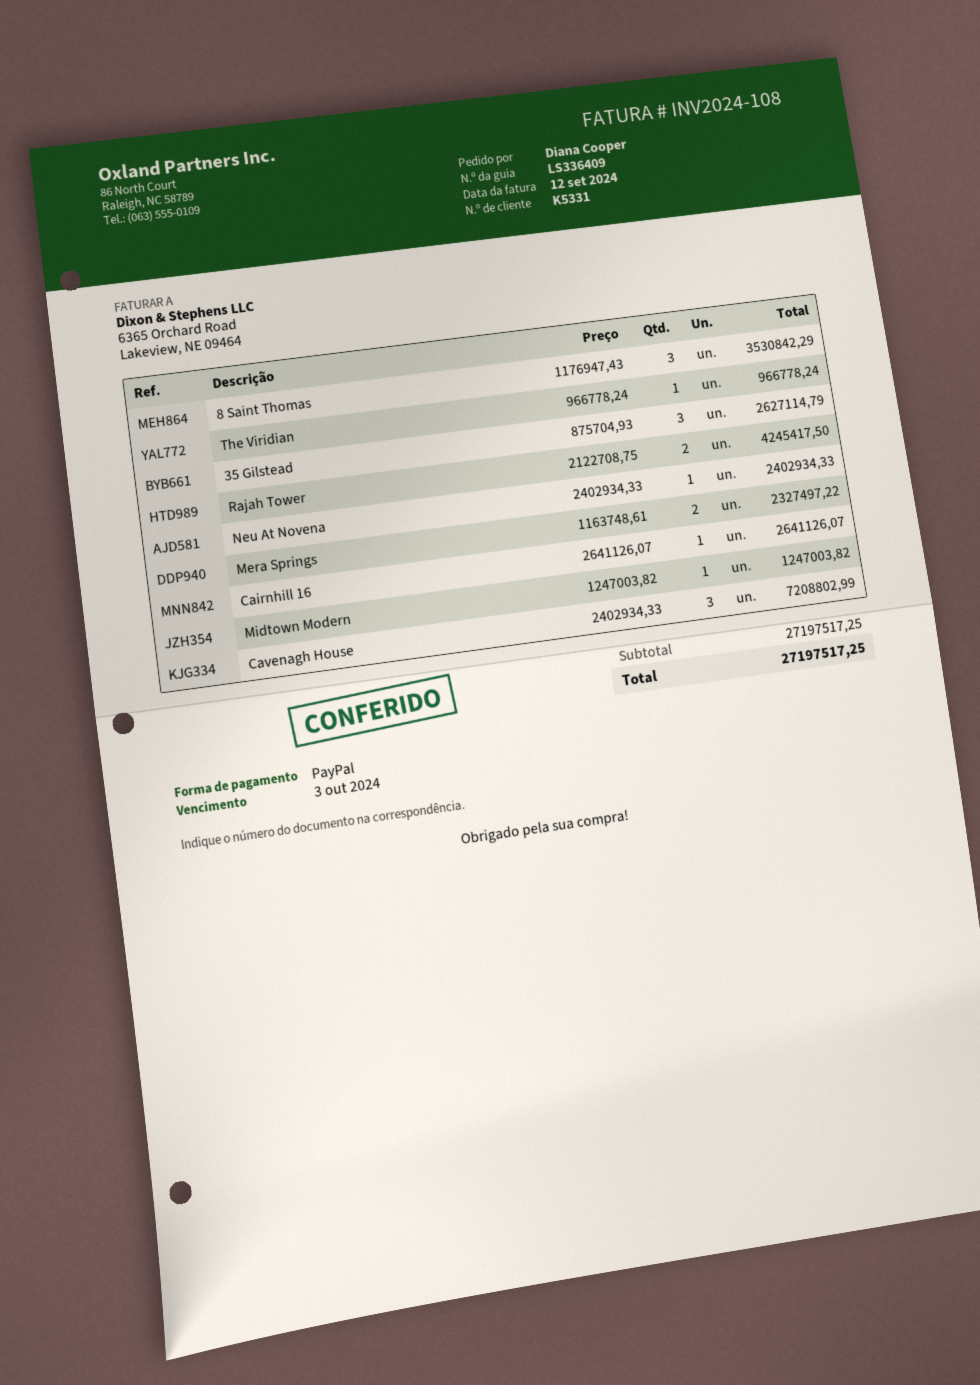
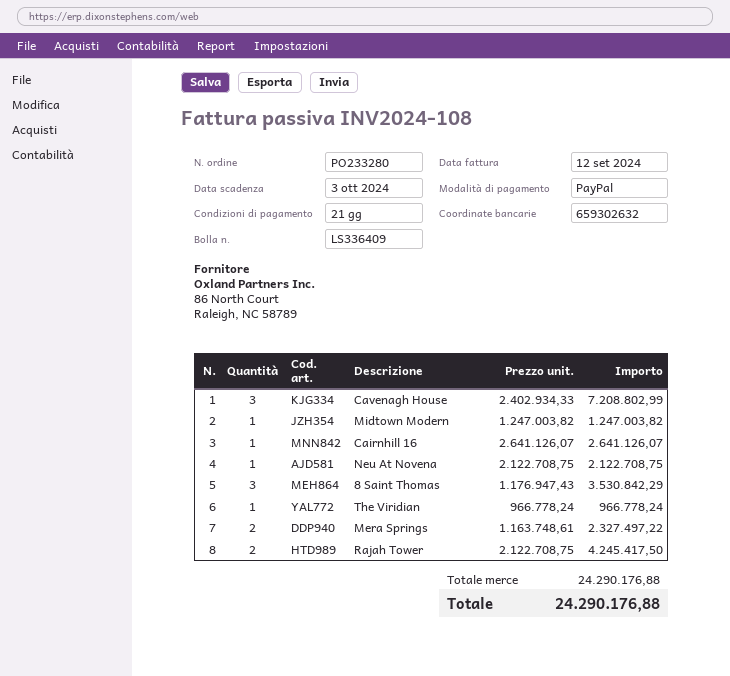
35 Gilstead: 3 x 875704.93 = 2627114.79 -> none
Neu At Novena: 1 x 2402934.33 = 2402934.33 -> 1 x 2122708.75 = 2122708.75
subtotal: 27197517.25 -> 24290176.88
total: 27197517.25 -> 24290176.88

